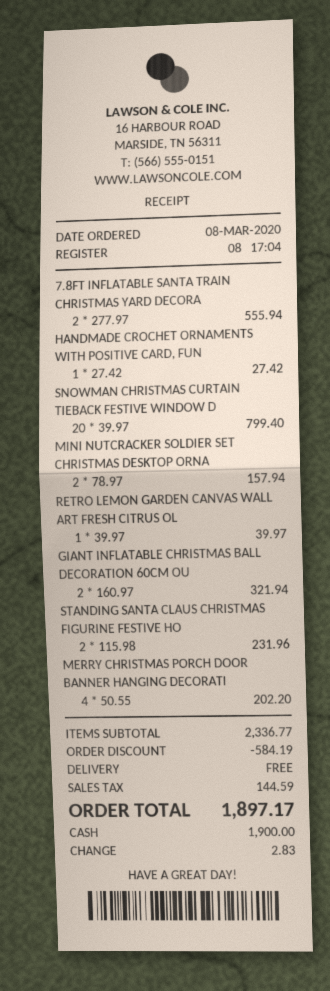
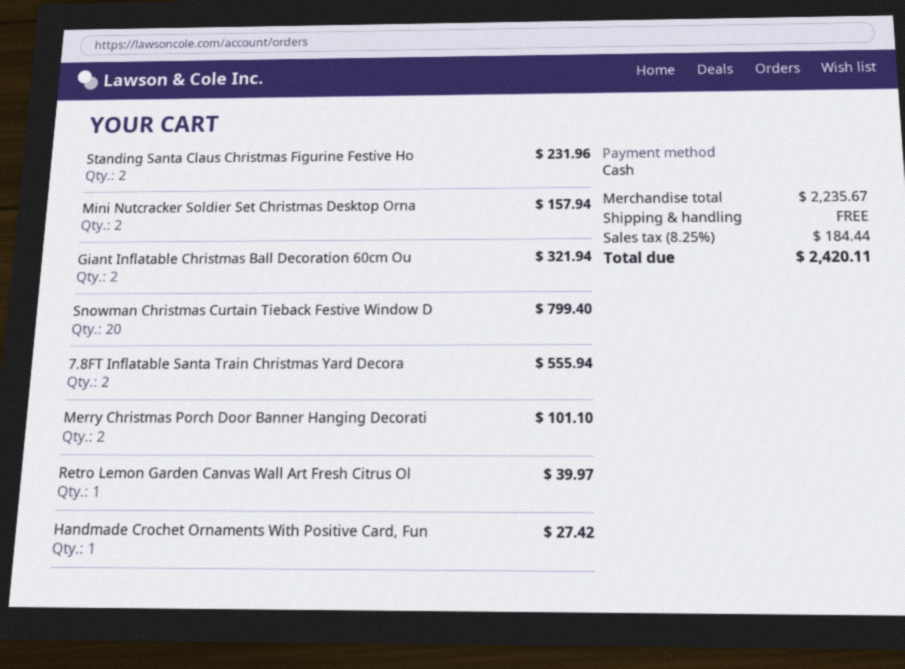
MERRY CHRISTMAS PORCH DOOR BANNER HANGING DECORATI: 4 for 202.20 -> 2 for 101.10
subtotal: 2336.77 -> 2235.67
discount: 584.19 -> none
tax: 144.59 -> 184.44
total: 1897.17 -> 2420.11

